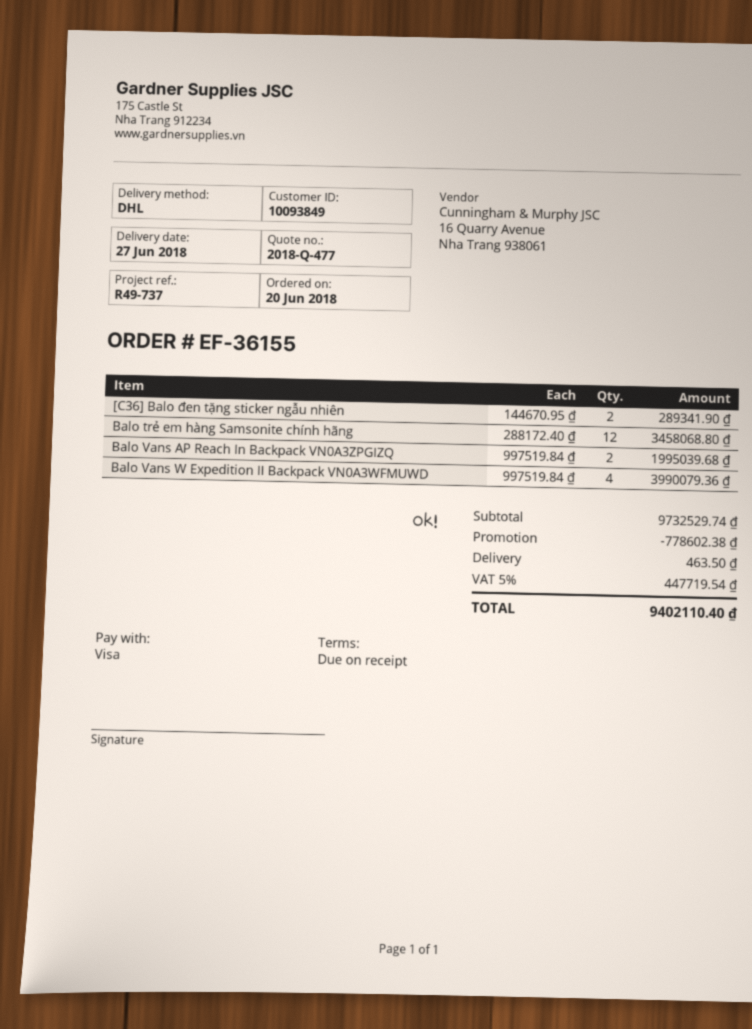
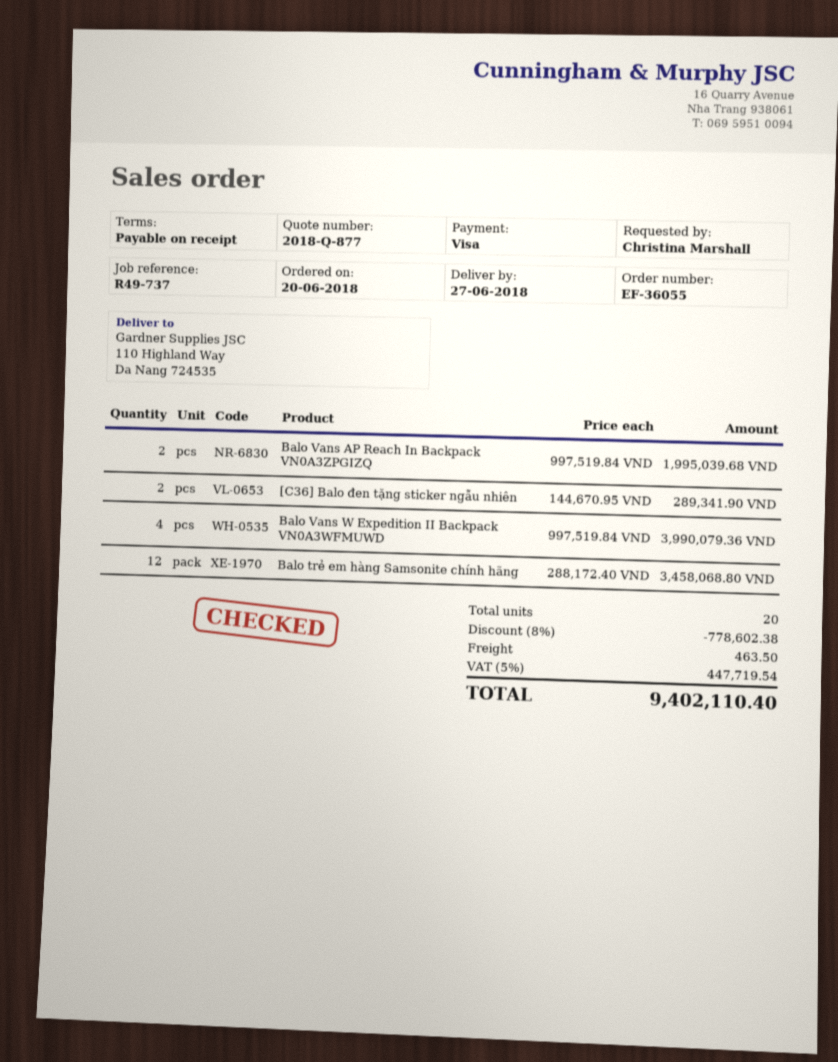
quote number: 2018-Q-477 -> 2018-Q-877
order number: EF-36155 -> EF-36055

